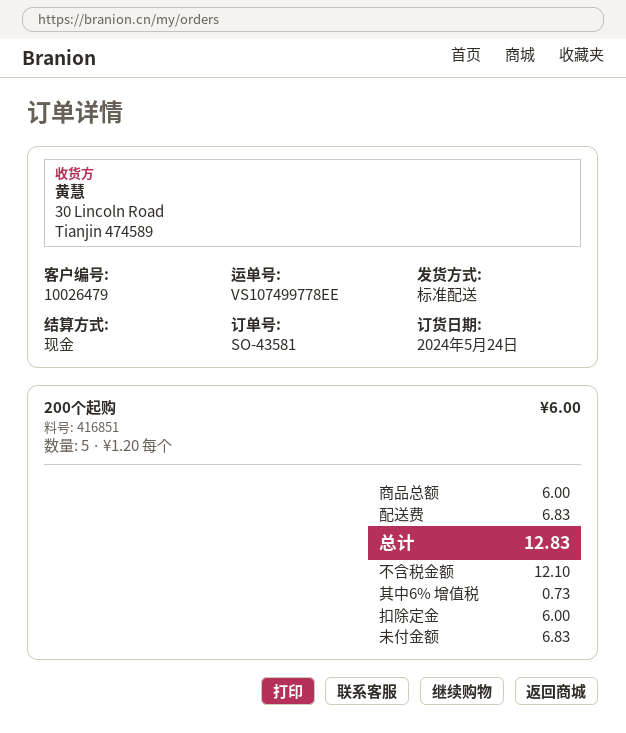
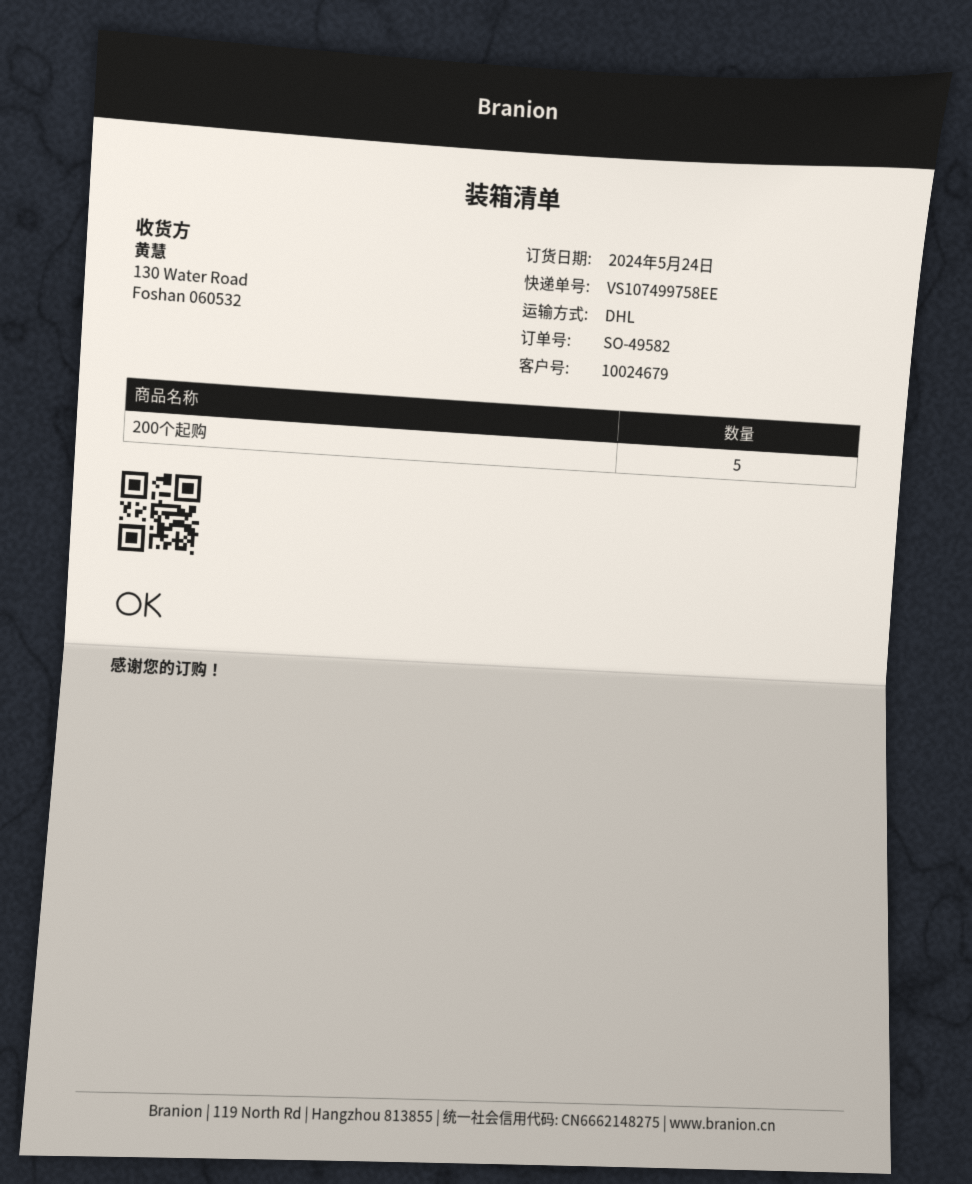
order number: SO-43581 -> SO-49582
customer number: 10026479 -> 10024679
shipping method: standard -> DHL
tracking number: VS107499778EE -> VS107499758EE
ship to: 30 Lincoln Road, Tianjin 474589 -> 130 Water Road, Foshan 060532

